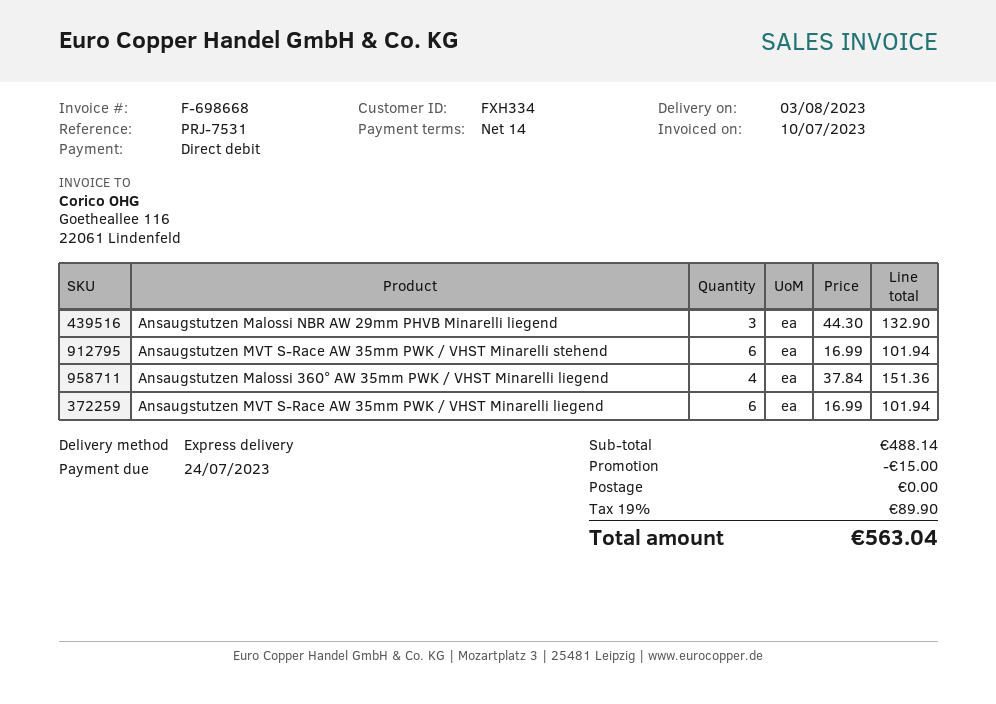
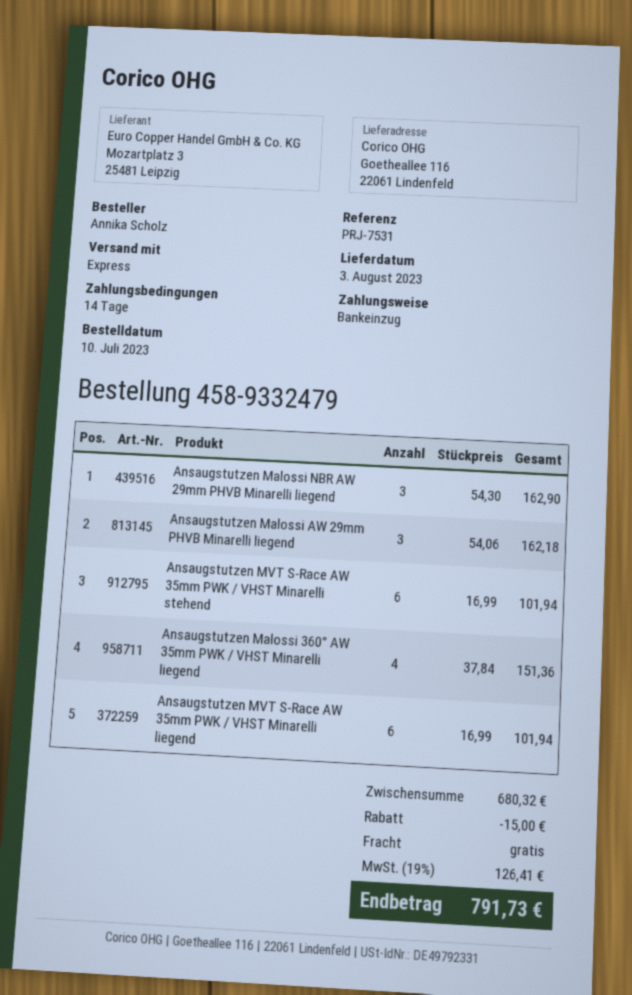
Ansaugstutzen Malossi NBR AW 29mm PHVB Minarelli liegend: 3 x 44.30 = 132.90 -> 3 x 54.30 = 162.90
Ansaugstutzen Malossi AW 29mm PHVB Minarelli liegend: none -> 3 x 54.06 = 162.18
subtotal: 488.14 -> 680.32
tax: 19% = 89.90 -> 19% = 126.41
total: 563.04 -> 791.73

